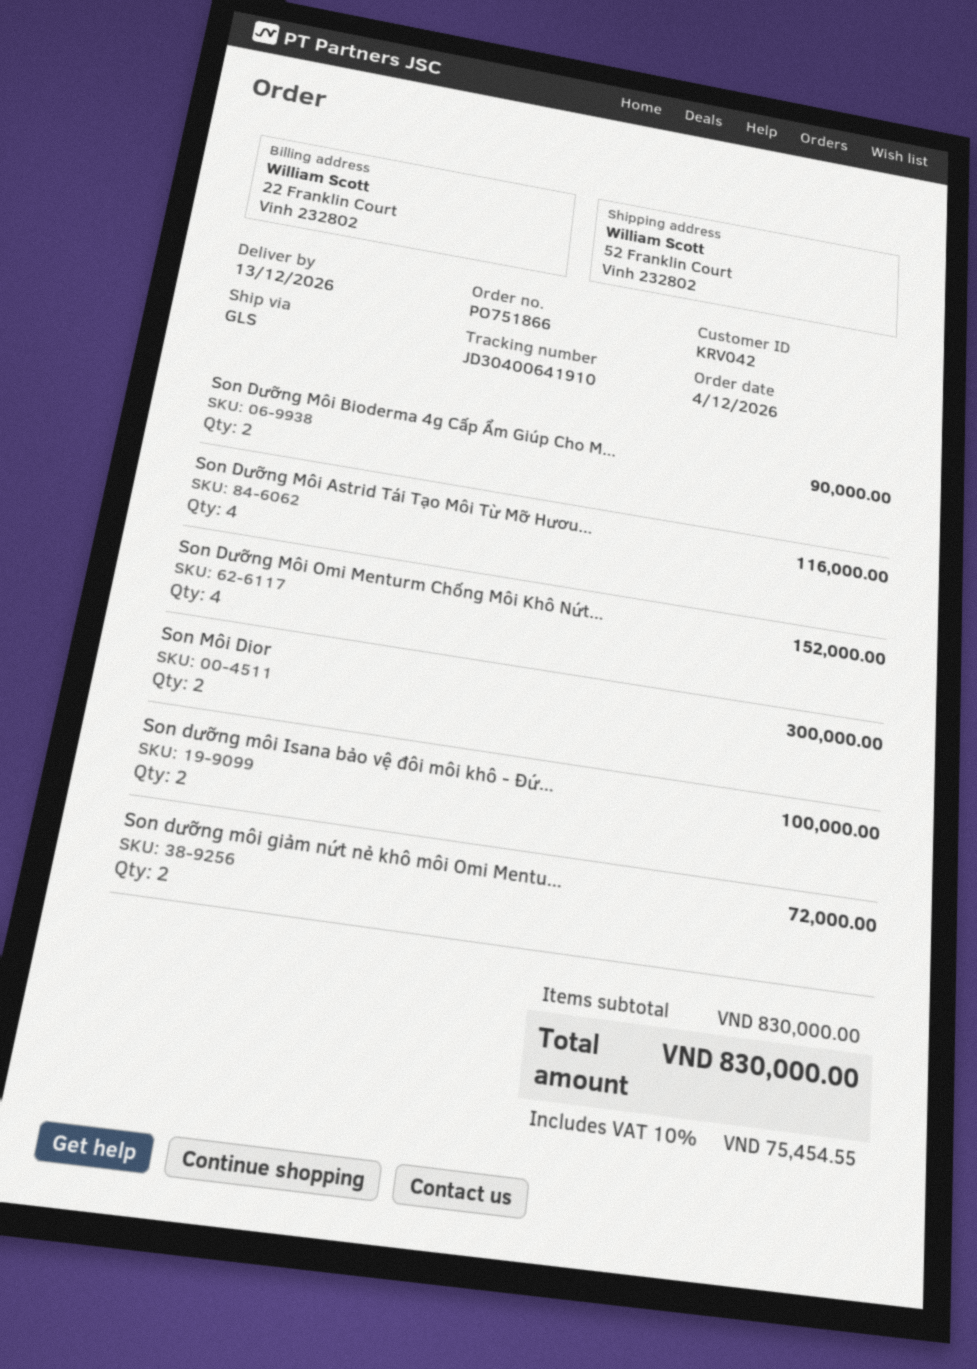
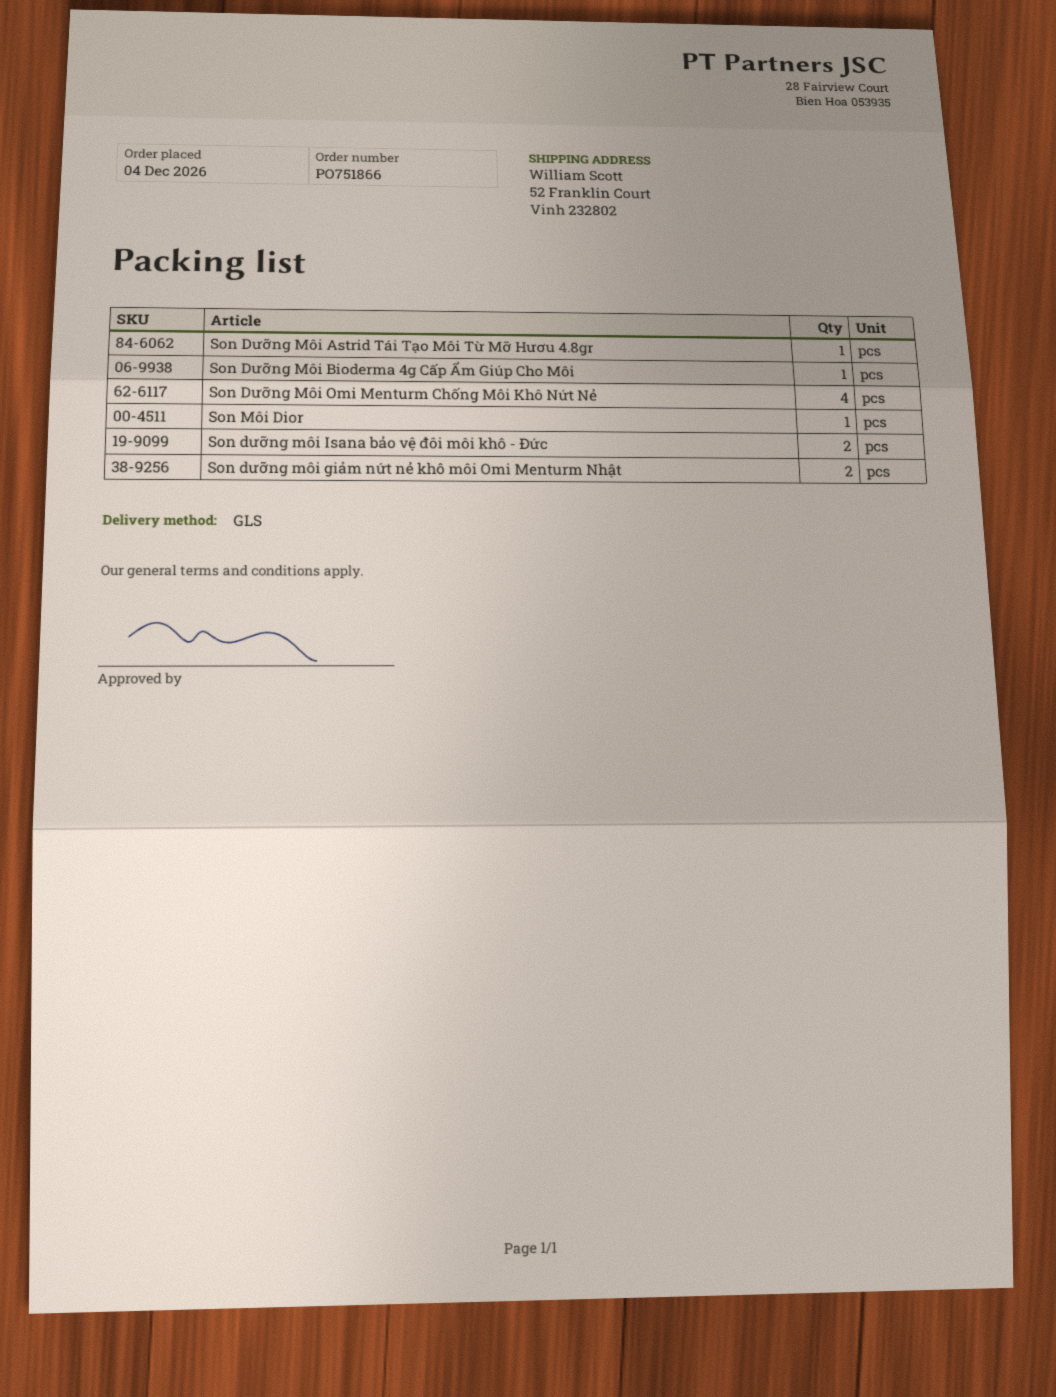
Son Dưỡng Môi Bioderma 4g Cấp Ẩm Giúp Cho M...: 2 -> 1
Son Dưỡng Môi Astrid Tái Tạo Môi Từ Mỡ Hươu...: 4 -> 1
Son Môi Dior: 2 -> 1

